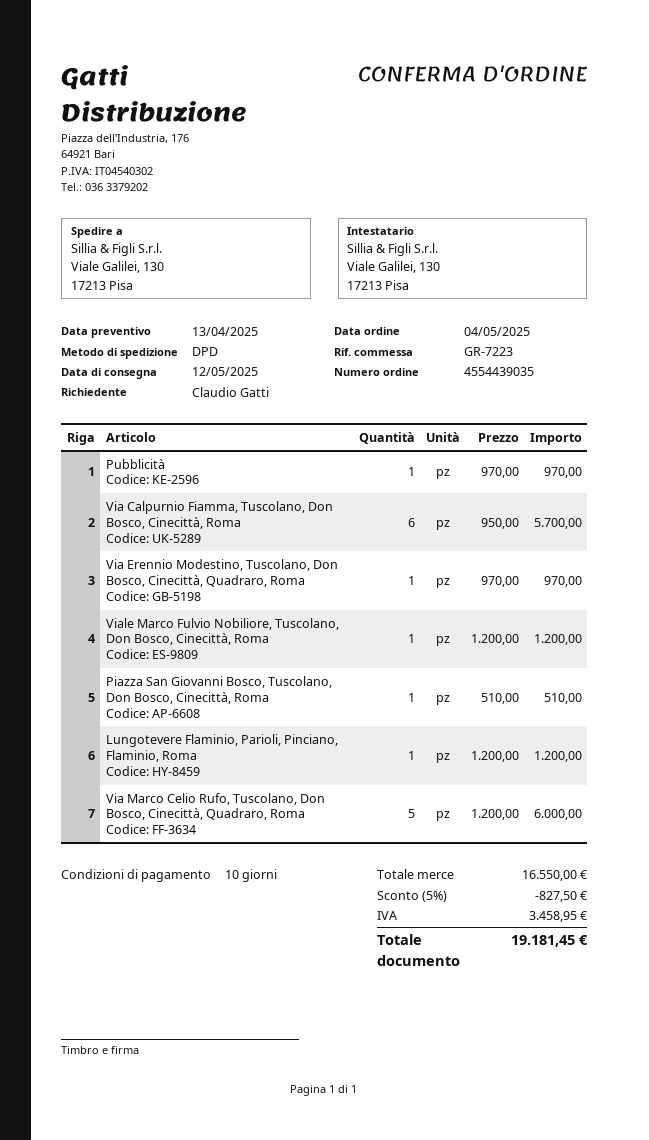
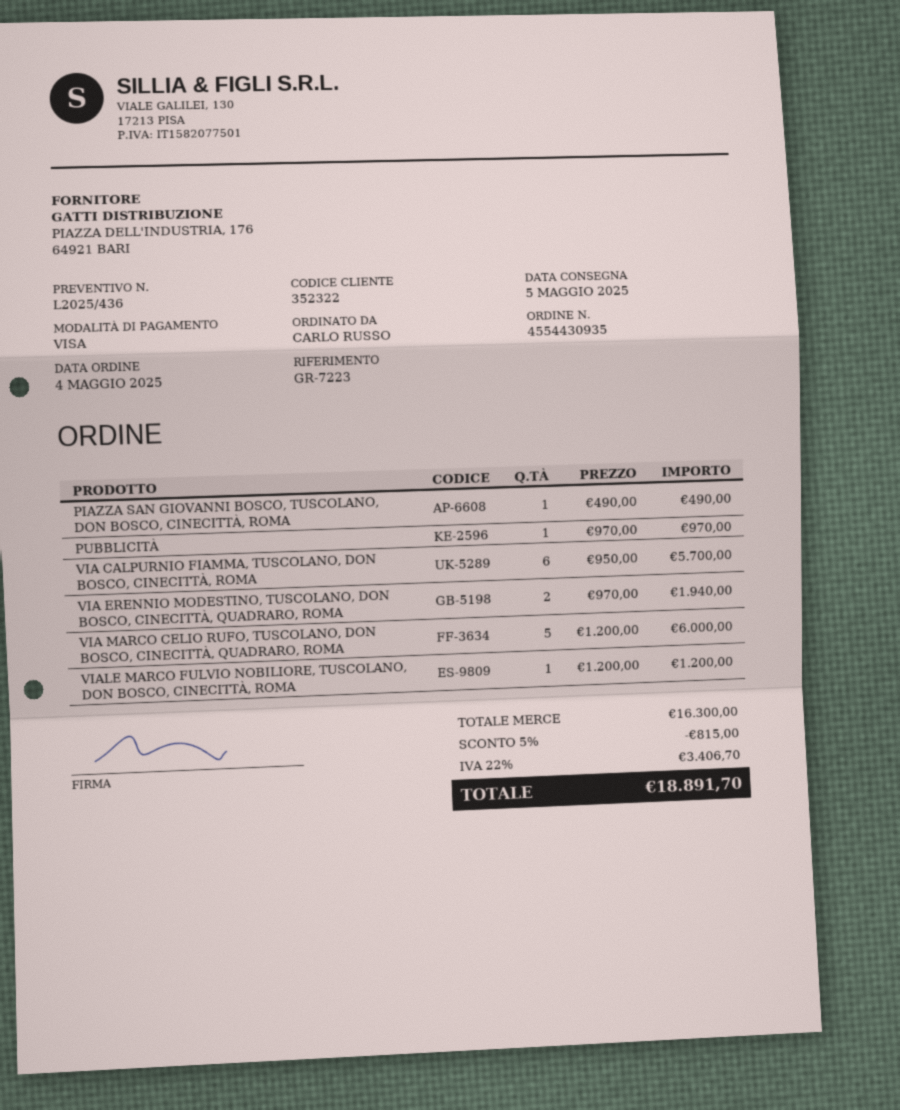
order number: 4554439035 -> 4554430935
delivery date: 2025-05-12 -> 2025-05-05
ordered by: Claudio Gatti -> CARLO RUSSO
Via Erennio Modestino, Tuscolano, Don Bosco, Cinecittà, Quadraro, Roma: 1 x 970.00 = 970.00 -> 2 x 970.00 = 1940.00
Piazza San Giovanni Bosco, Tuscolano, Don Bosco, Cinecittà, Roma: 1 x 510.00 = 510.00 -> 1 x 490.00 = 490.00
Lungotevere Flaminio, Parioli, Pinciano, Flaminio, Roma: 1 x 1200.00 = 1200.00 -> none
subtotal: 16550.00 -> 16300.00
discount: 5% = 827.50 -> 5% = 815.00
tax: 3458.95 -> 3406.70
total: 19181.45 -> 18891.70

